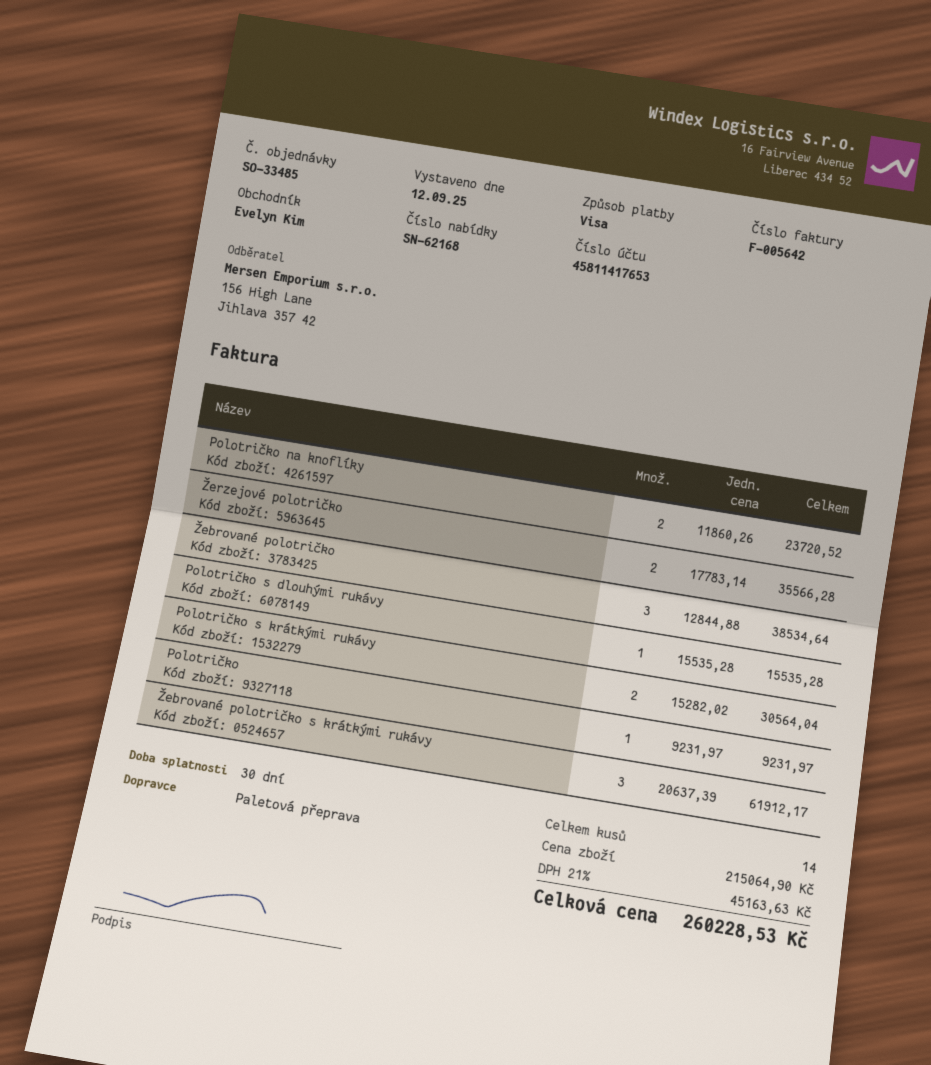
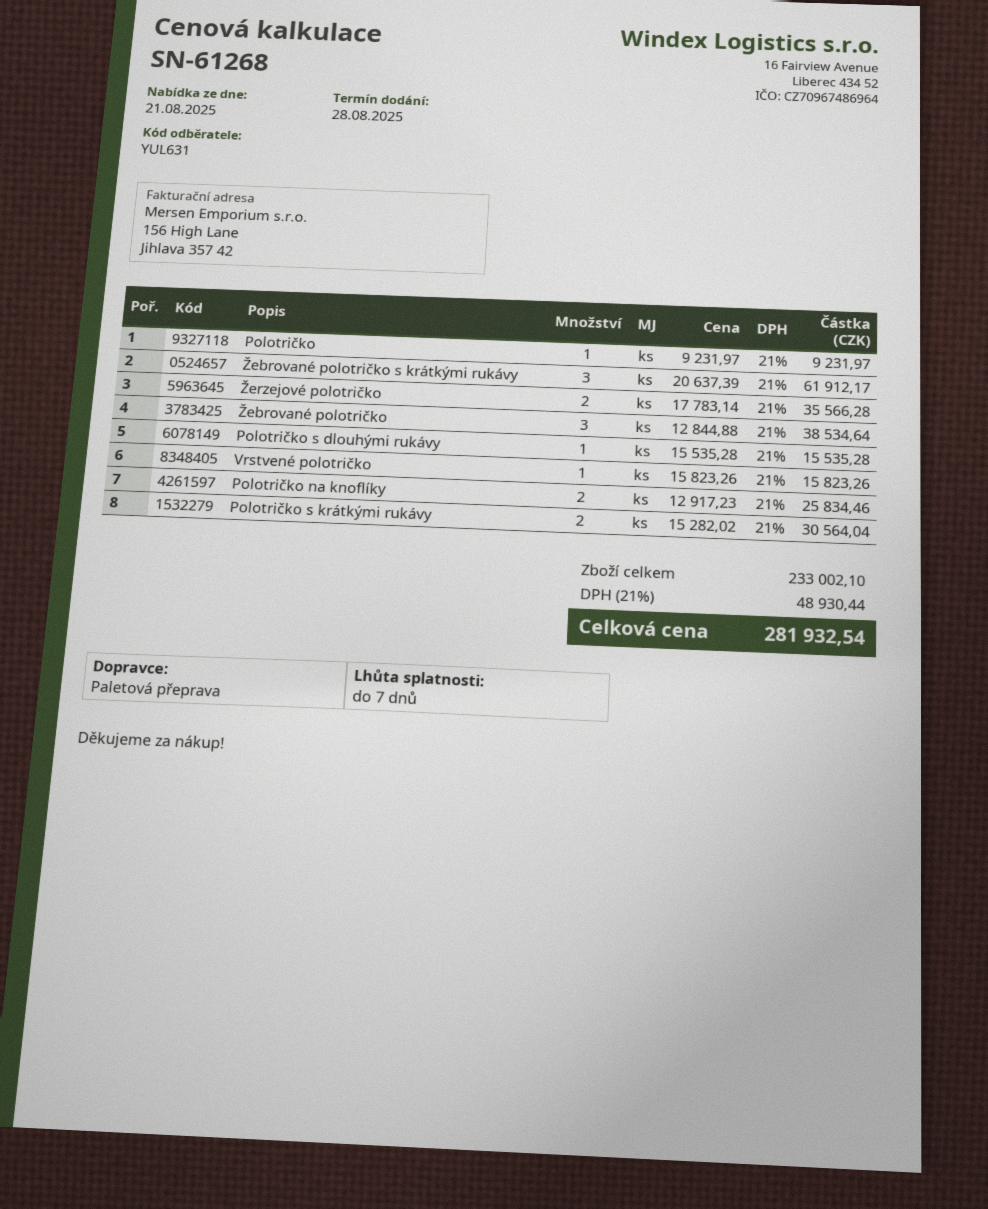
quote number: SN-62168 -> SN-61268
payment terms: 30 days -> 7 days
Polotričko na knoflíky: 2 x 11860.26 = 23720.52 -> 2 x 12917.23 = 25834.46
Vrstvené polotričko: none -> 1 x 15823.26 = 15823.26
subtotal: 215064.90 -> 233002.10
tax: 21% = 45163.63 -> 21% = 48930.44
total: 260228.53 -> 281932.54

